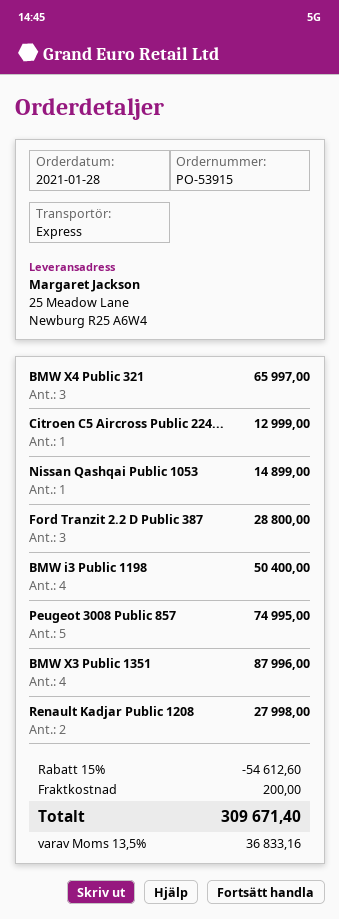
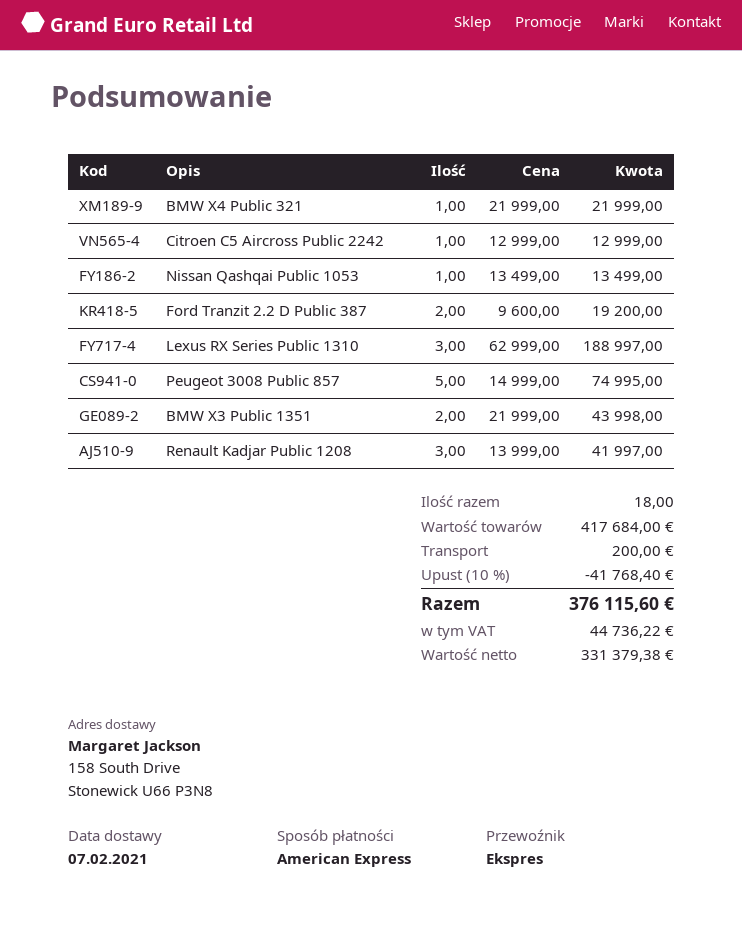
ship to: 25 Meadow Lane, Newburg R25 A6W4 -> 158 South Drive, Stonewick U66 P3N8
BMW X4 Public 321: 3 for 65997.00 -> 1 for 21999.00
Nissan Qashqai Public 1053: 1 for 14899.00 -> 1 for 13499.00
Ford Tranzit 2.2 D Public 387: 3 for 28800.00 -> 2 for 19200.00
BMW i3 Public 1198: 4 for 50400.00 -> none
BMW X3 Public 1351: 4 for 87996.00 -> 2 for 43998.00
Renault Kadjar Public 1208: 2 for 27998.00 -> 3 for 41997.00
Lexus RX Series Public 1310: none -> 3 for 188997.00
discount: 15% = 54612.60 -> 10% = 41768.40
tax: 36833.16 -> 44736.22
total: 309671.40 -> 376115.60

